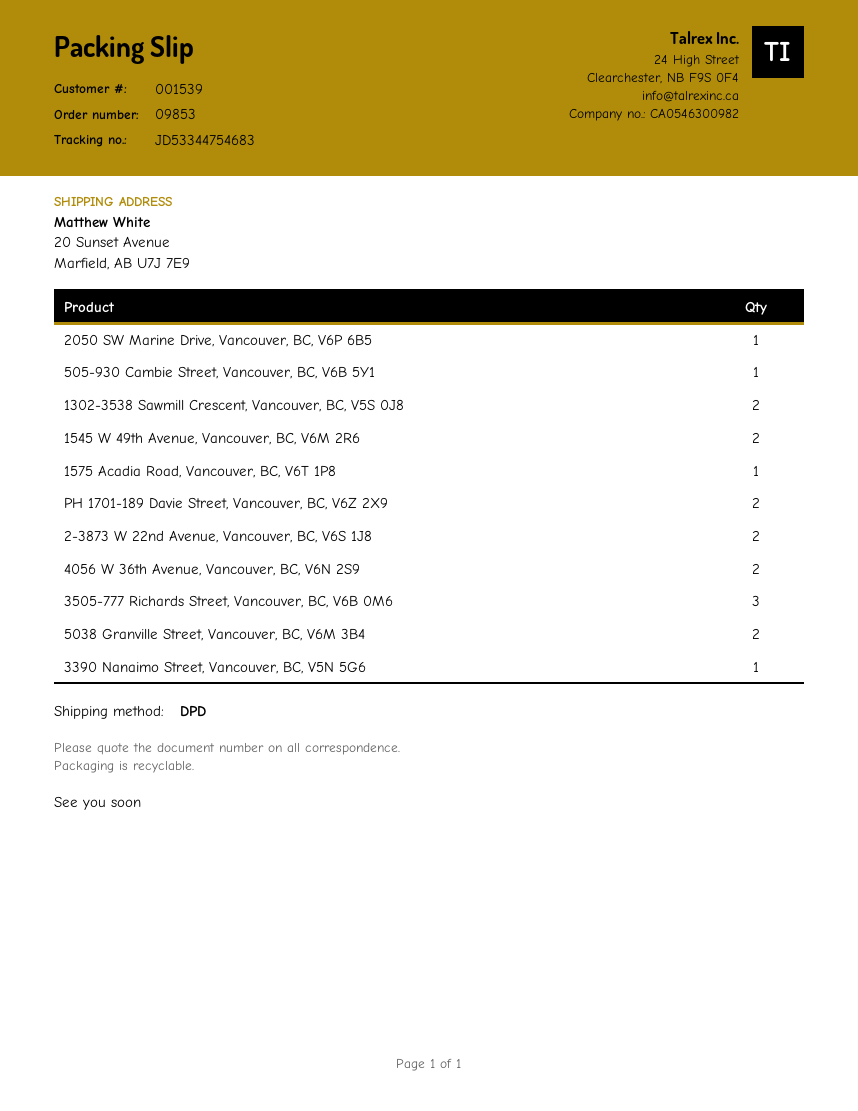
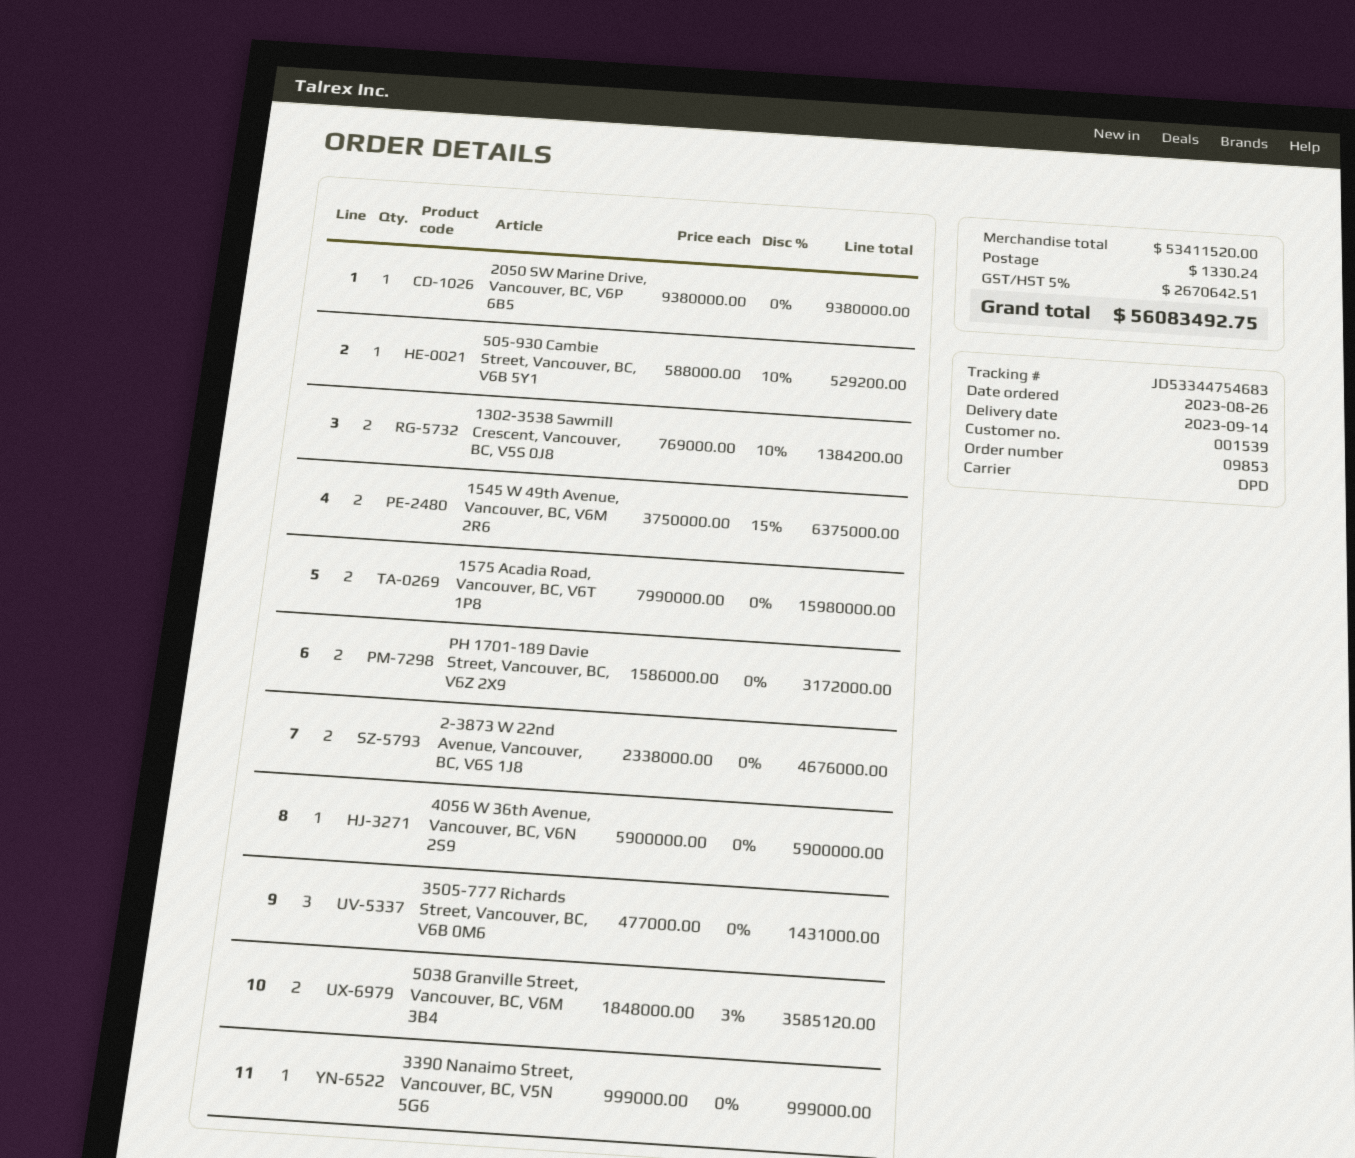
1575 Acadia Road, Vancouver, BC, V6T 1P8: 1 -> 2
4056 W 36th Avenue, Vancouver, BC, V6N 2S9: 2 -> 1

